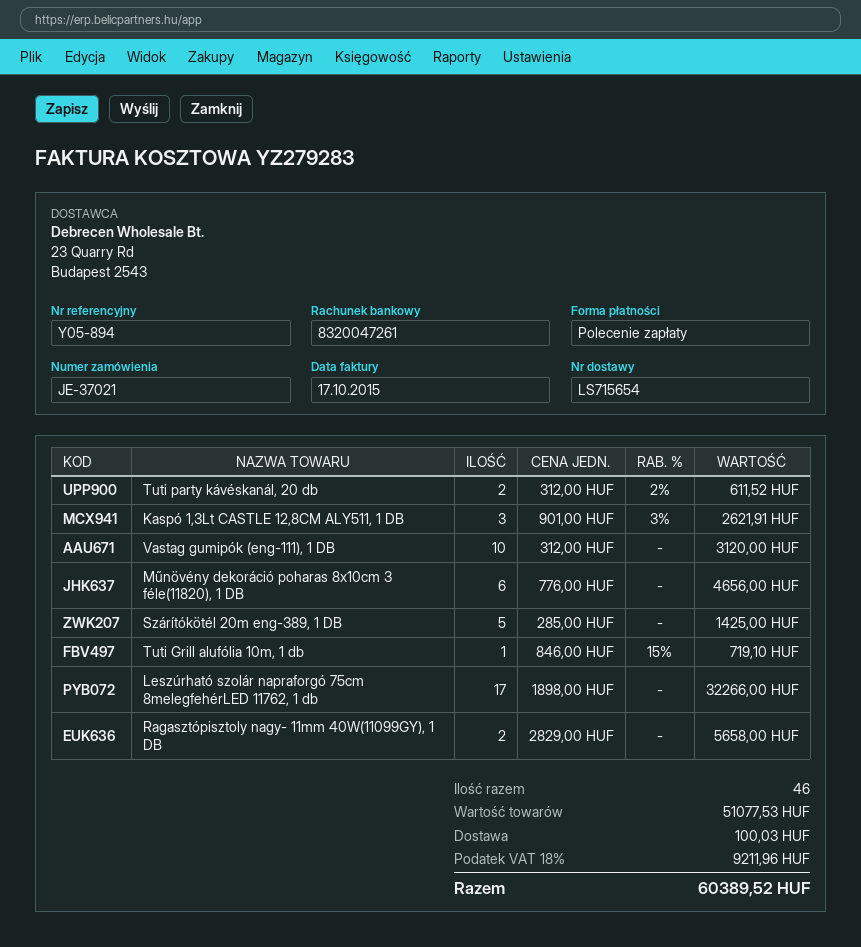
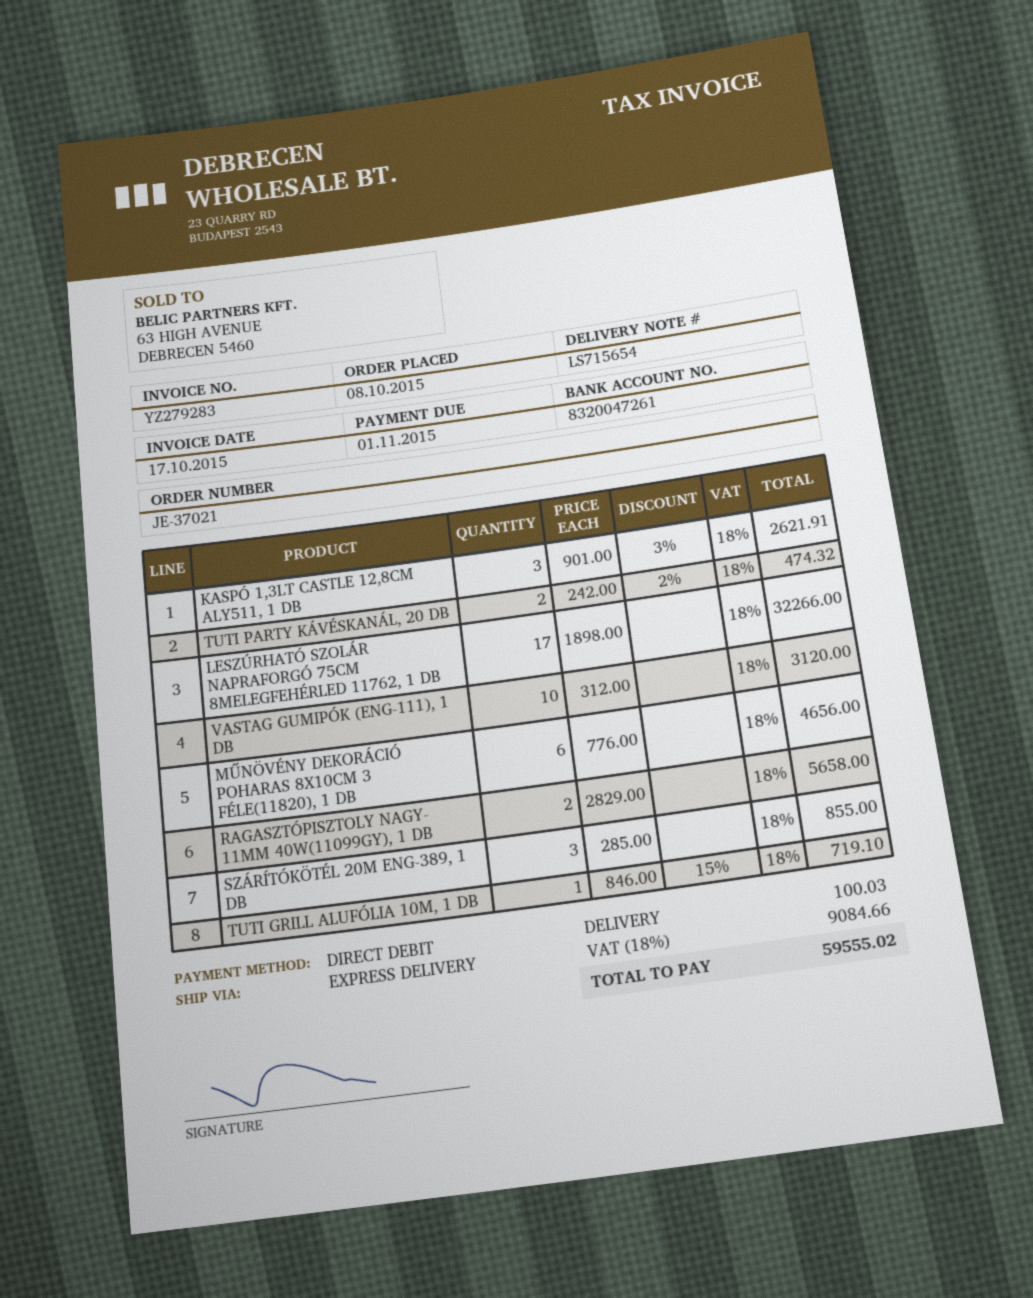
Tuti party kávéskanál, 20 db: 2 x 312.00 - 2% = 611.52 -> 2 x 242.00 - 2% = 474.32
Szárítókötél 20m eng-389, 1 DB: 5 x 285.00 = 1425.00 -> 3 x 285.00 = 855.00
tax: 18% = 9211.96 -> 18% = 9084.66
total: 60389.52 -> 59555.02

